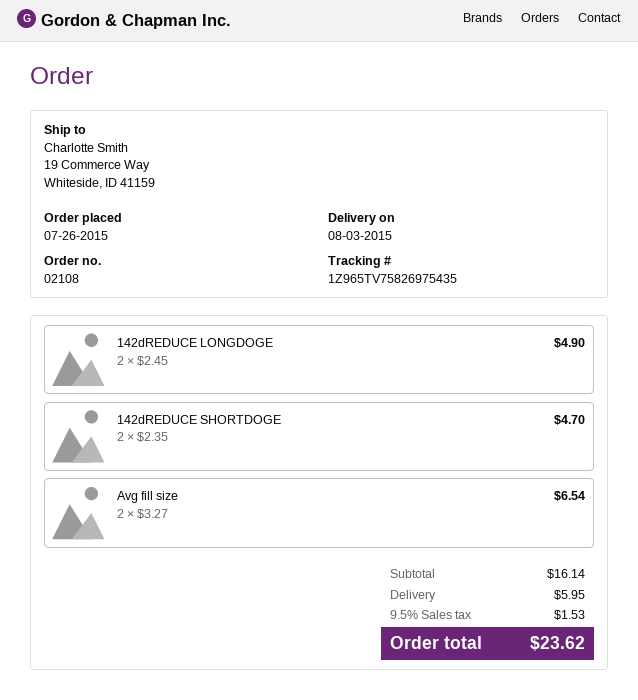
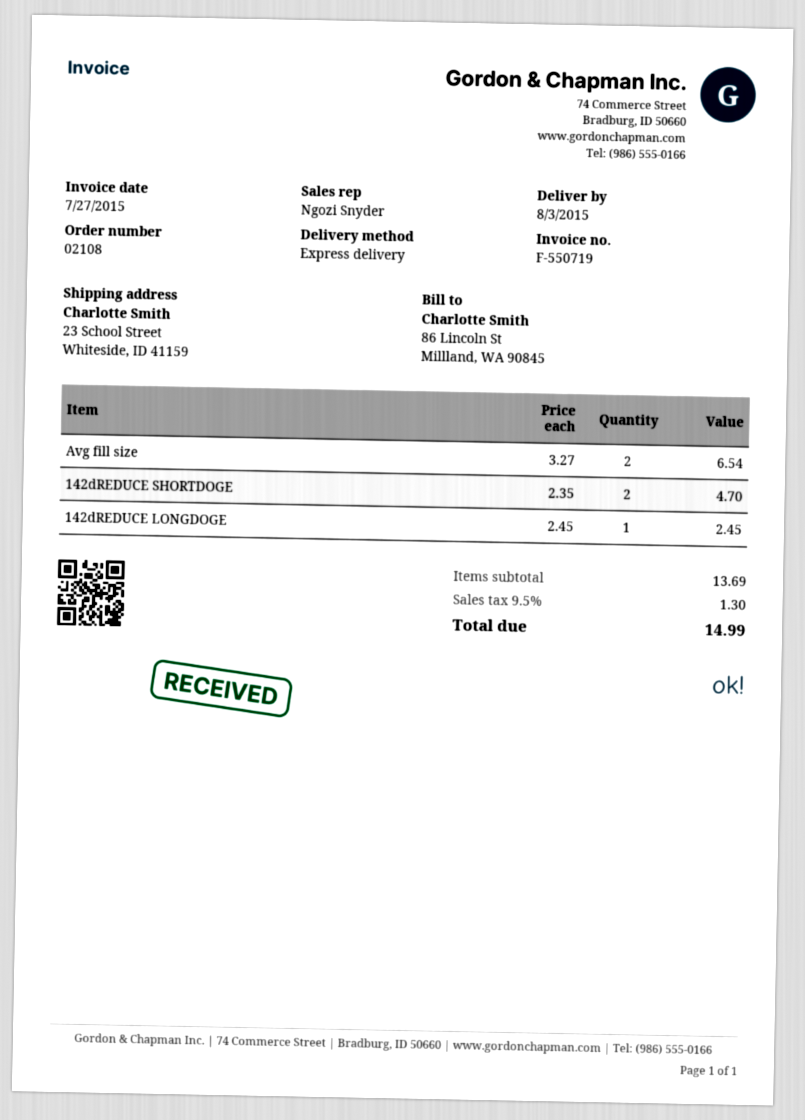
ship to: 19 Commerce Way, Whiteside, ID 41159 -> 23 School Street, Whiteside, ID 41159
142dREDUCE LONGDOGE: 2 x 2.45 = 4.90 -> 1 x 2.45 = 2.45
subtotal: 16.14 -> 13.69
shipping: 5.95 -> none
tax: 9.5% = 1.53 -> 9.5% = 1.30
total: 23.62 -> 14.99

